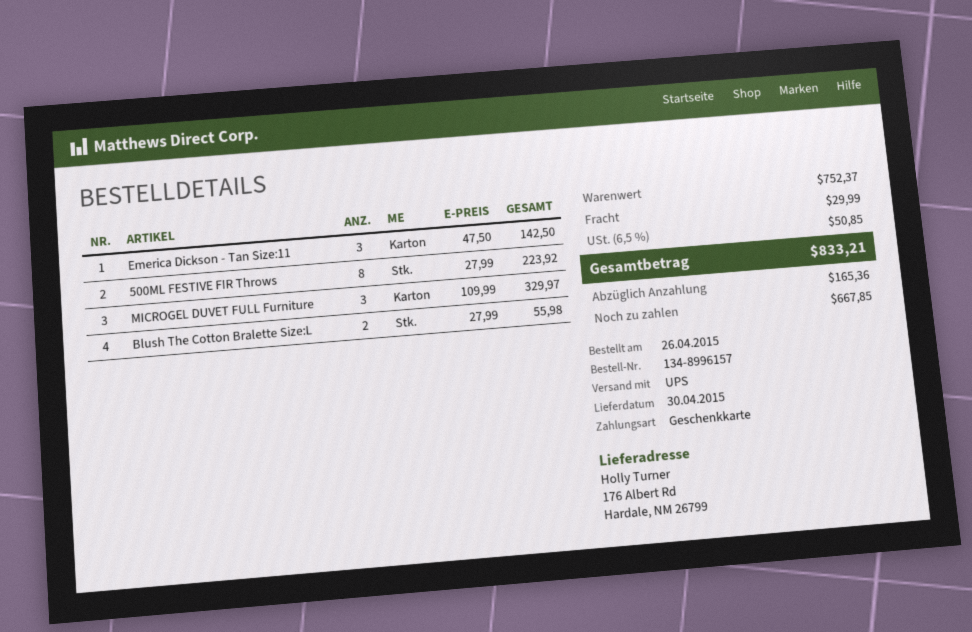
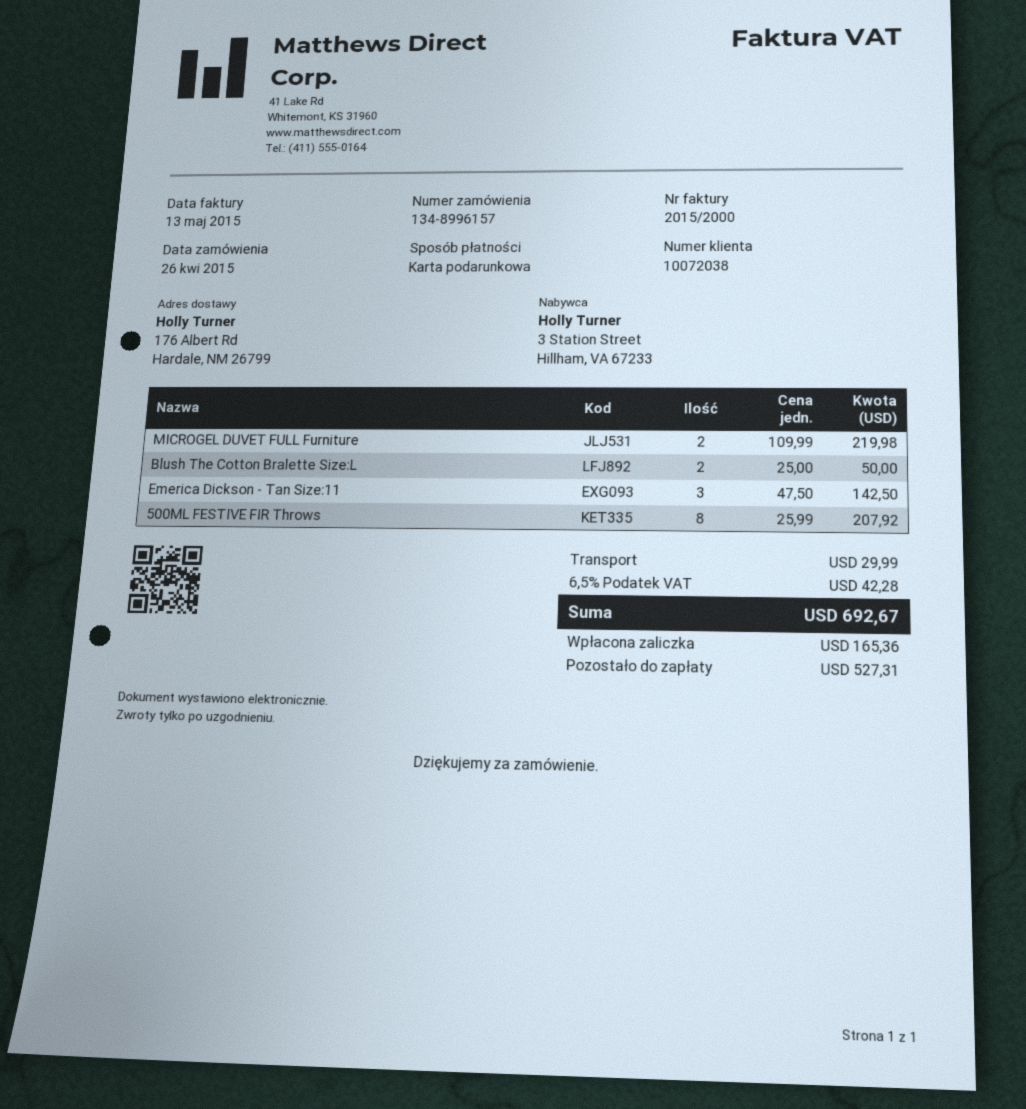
500ML FESTIVE FIR Throws: 8 x 27.99 = 223.92 -> 8 x 25.99 = 207.92
MICROGEL DUVET FULL Furniture: 3 x 109.99 = 329.97 -> 2 x 109.99 = 219.98
Blush The Cotton Bralette Size:L: 2 x 27.99 = 55.98 -> 2 x 25.00 = 50.00
tax: 6.5% = 50.85 -> 6.5% = 42.28
total: 833.21 -> 692.67
balance: 667.85 -> 527.31

